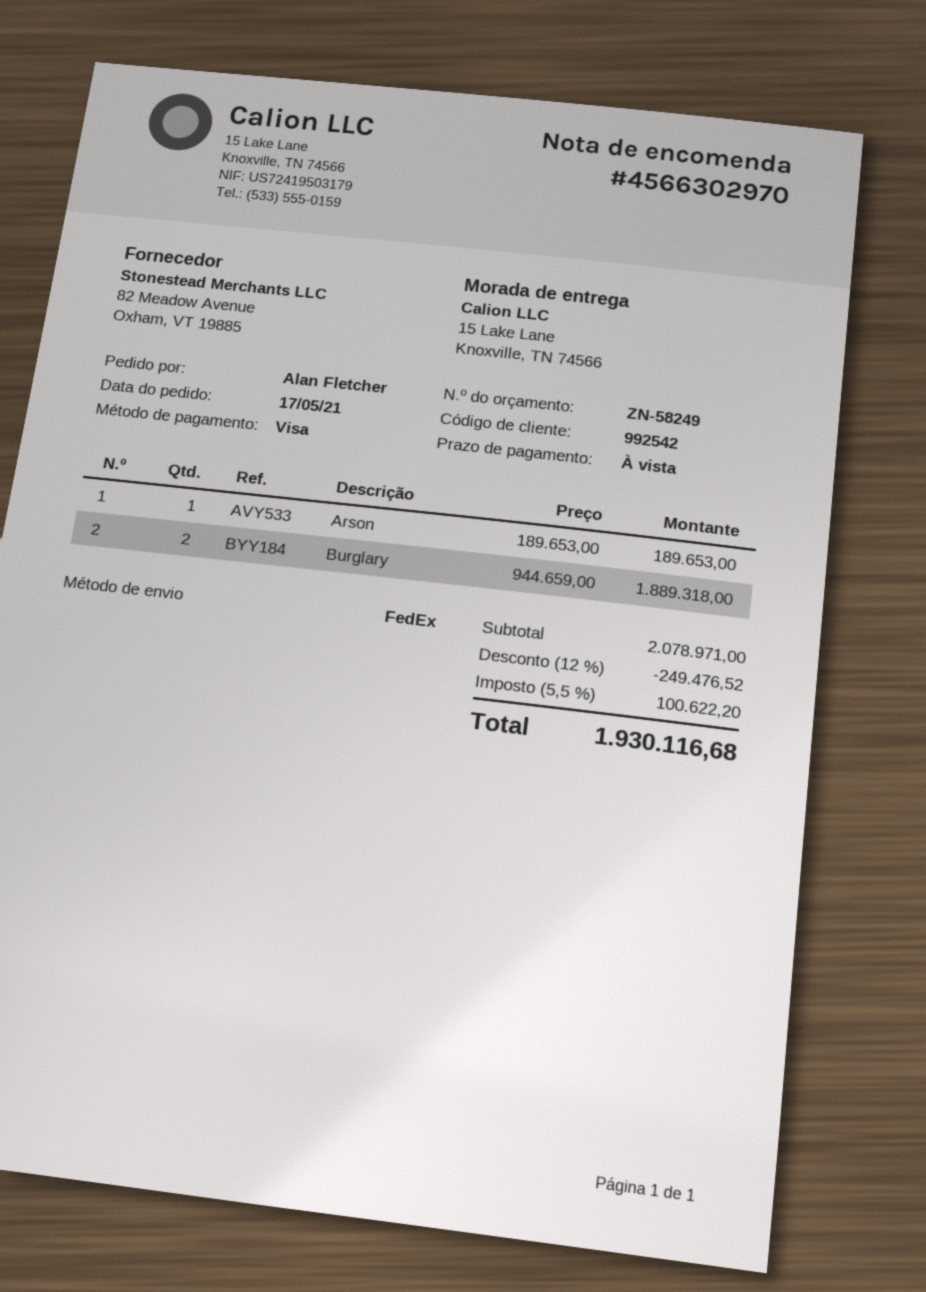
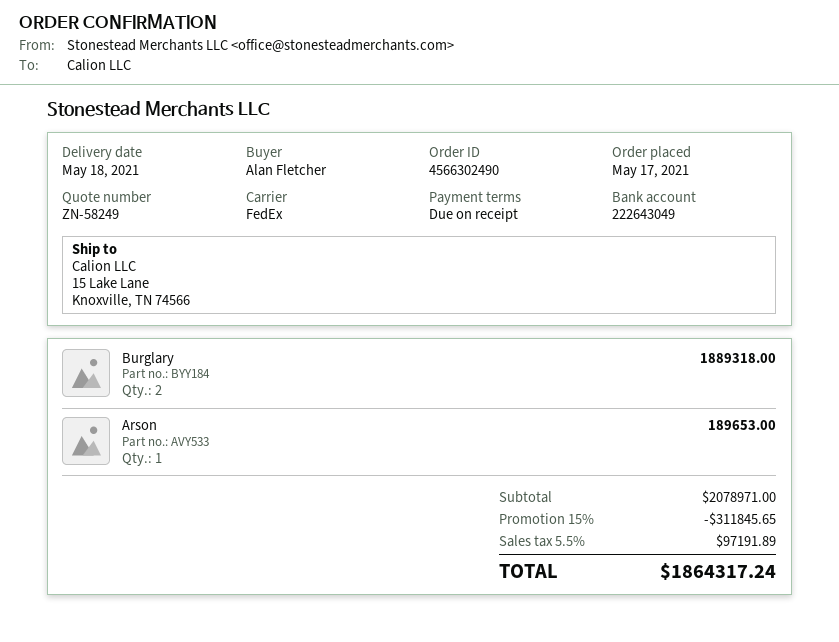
order number: 4566302970 -> 4566302490
discount: 12% = 249476.52 -> 15% = 311845.65
tax: 5.5% = 100622.20 -> 5.5% = 97191.89
total: 1930116.68 -> 1864317.24

